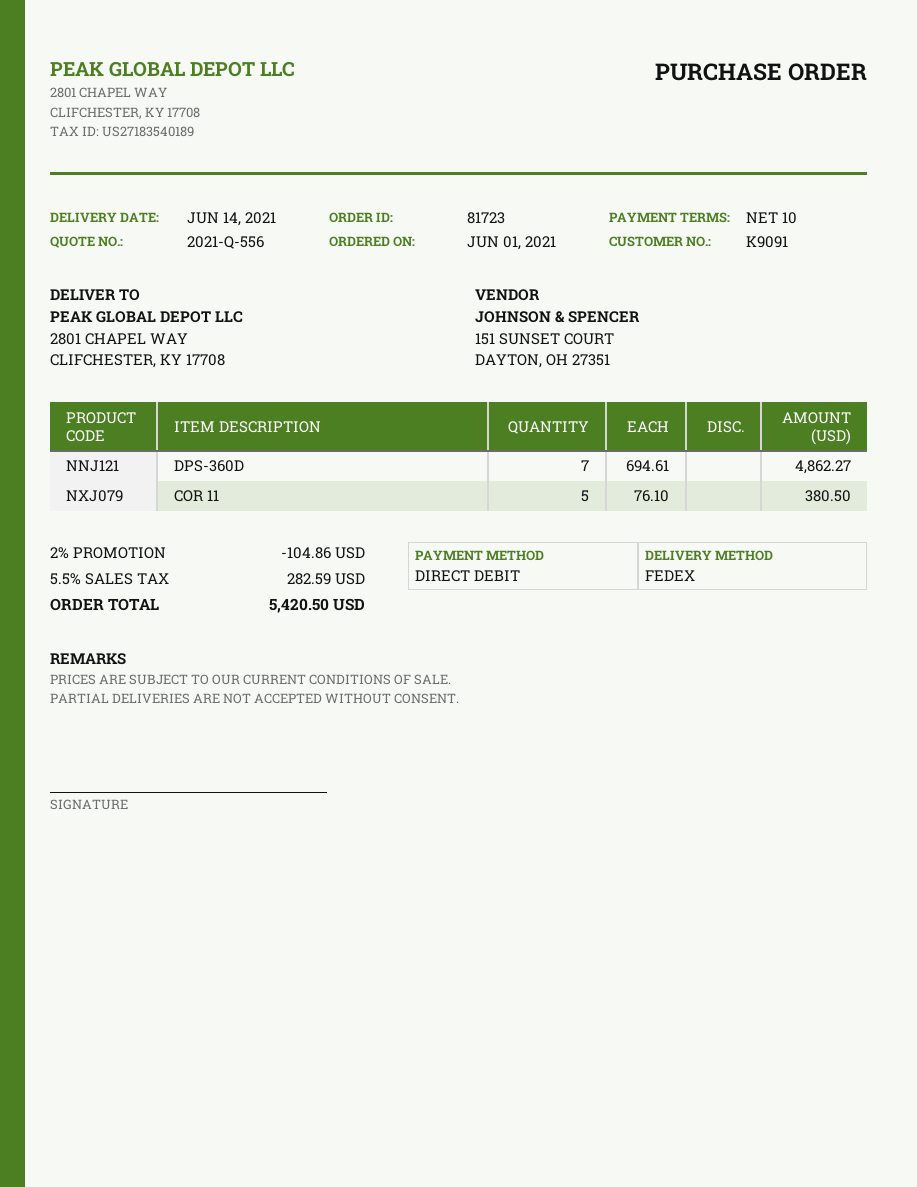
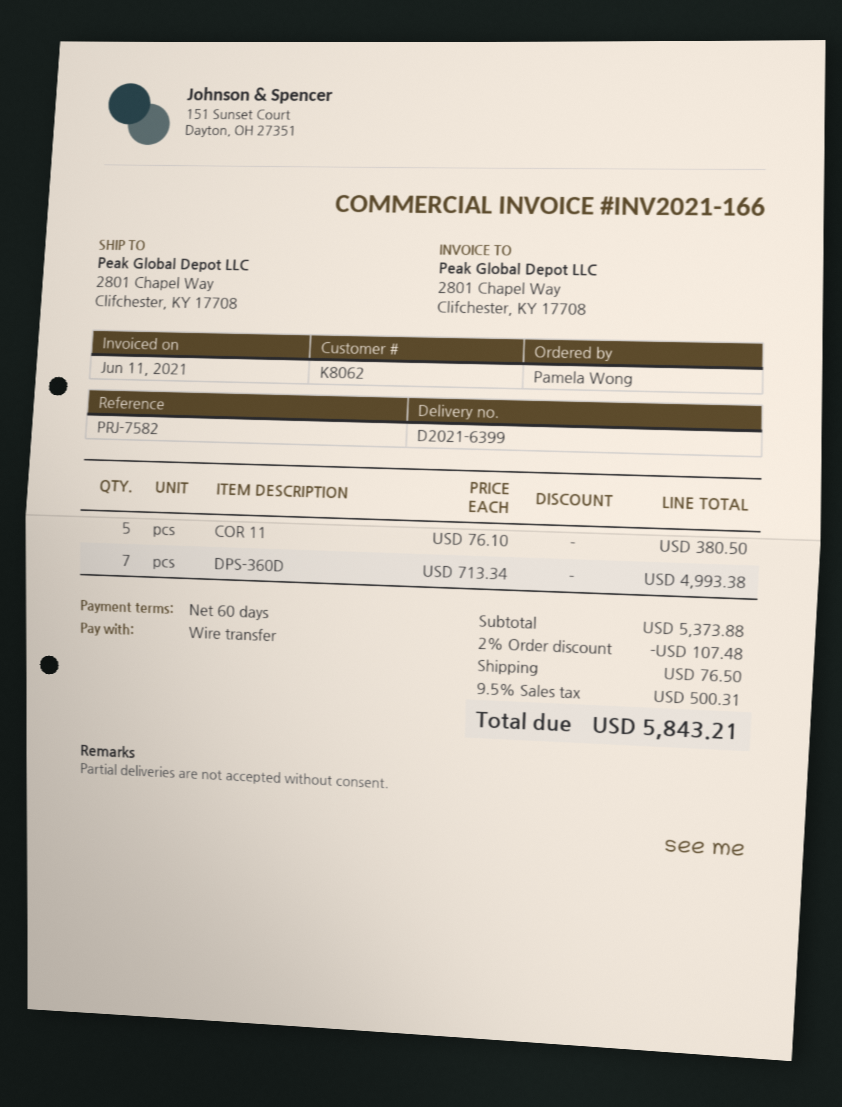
payment terms: 10 days -> 60 days
customer number: K9091 -> K8062
payment method: direct debit -> bank transfer
DPS-360D: 7 x 694.61 = 4862.27 -> 7 x 713.34 = 4993.38
discount: 2% = 104.86 -> 2% = 107.48
shipping: none -> 76.50
tax: 5.5% = 282.59 -> 9.5% = 500.31
total: 5420.50 -> 5843.21

